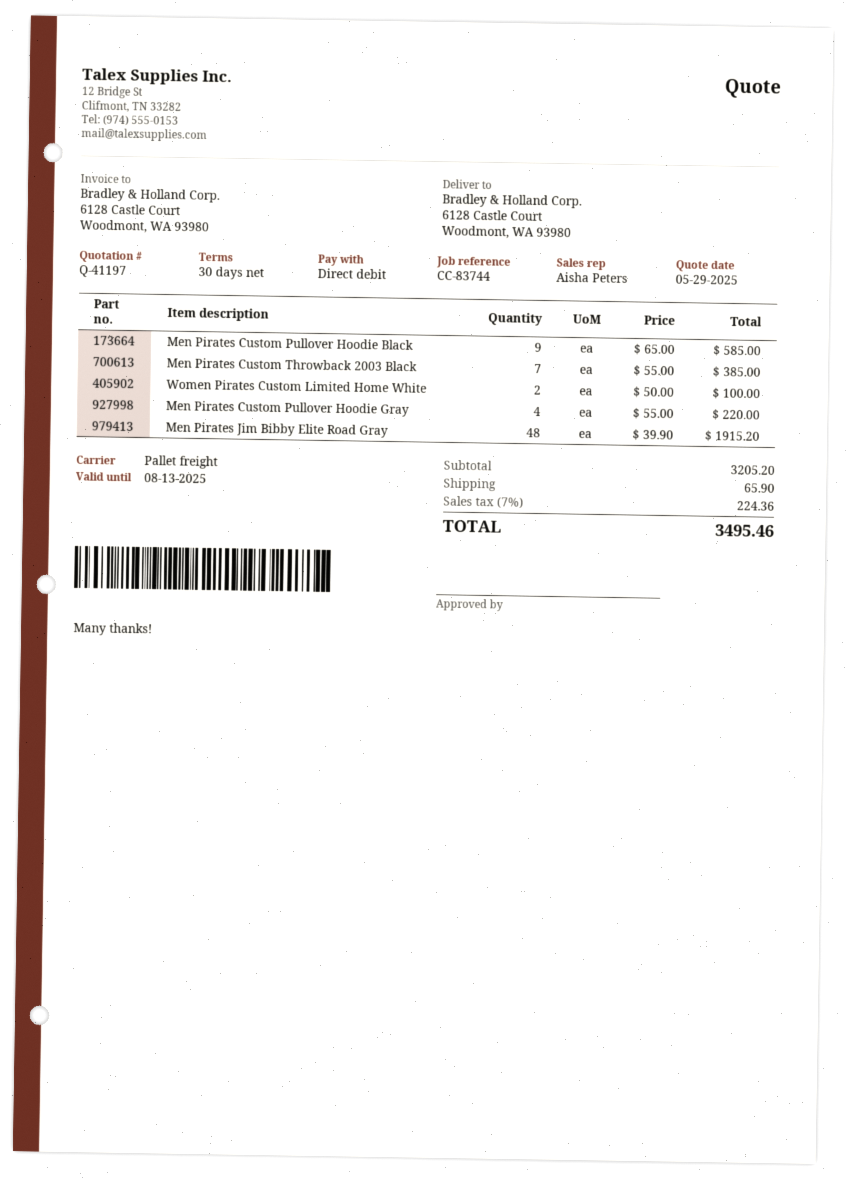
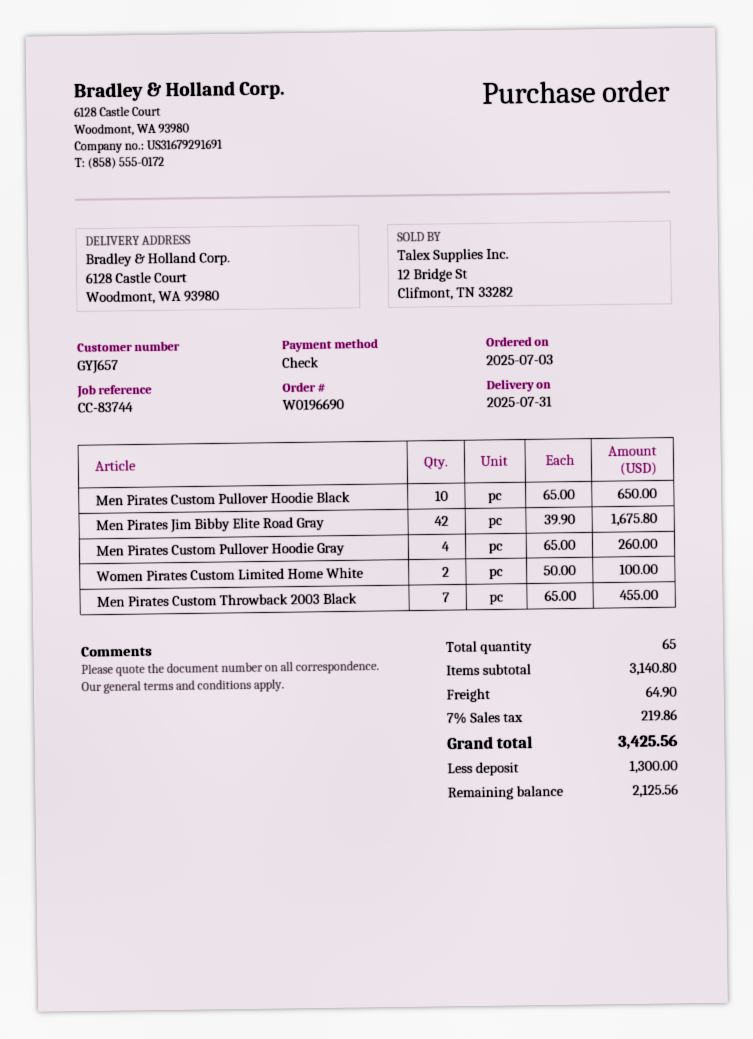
payment method: direct debit -> cheque
Men Pirates Custom Pullover Hoodie Black: 9 x 65.00 = 585.00 -> 10 x 65.00 = 650.00
Men Pirates Custom Throwback 2003 Black: 7 x 55.00 = 385.00 -> 7 x 65.00 = 455.00
Men Pirates Custom Pullover Hoodie Gray: 4 x 55.00 = 220.00 -> 4 x 65.00 = 260.00
Men Pirates Jim Bibby Elite Road Gray: 48 x 39.90 = 1915.20 -> 42 x 39.90 = 1675.80
subtotal: 3205.20 -> 3140.80
shipping: 65.90 -> 64.90
tax: 7% = 224.36 -> 7% = 219.86
total: 3495.46 -> 3425.56

